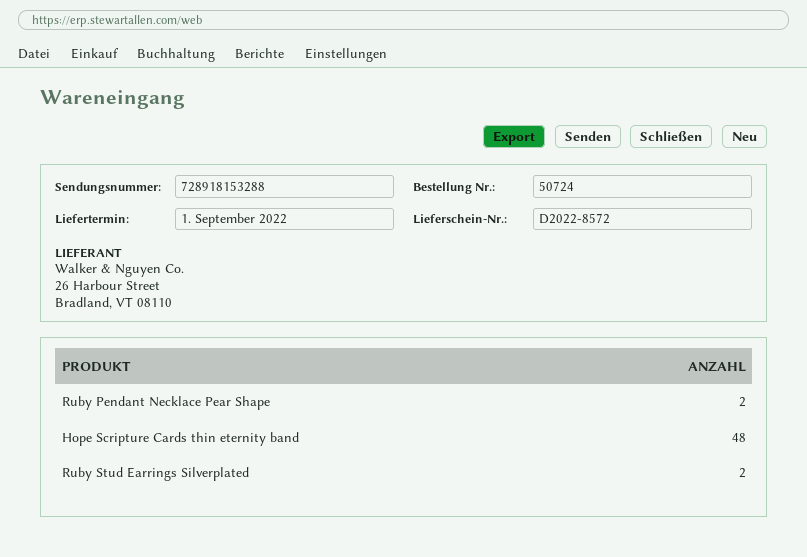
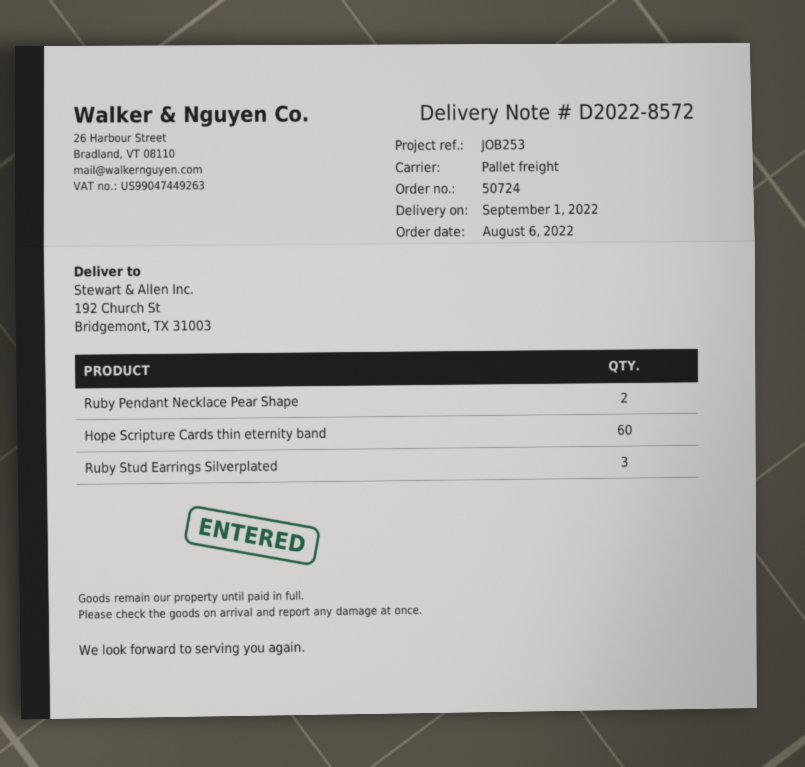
Hope Scripture Cards thin eternity band: 48 -> 60
Ruby Stud Earrings Silverplated: 2 -> 3

